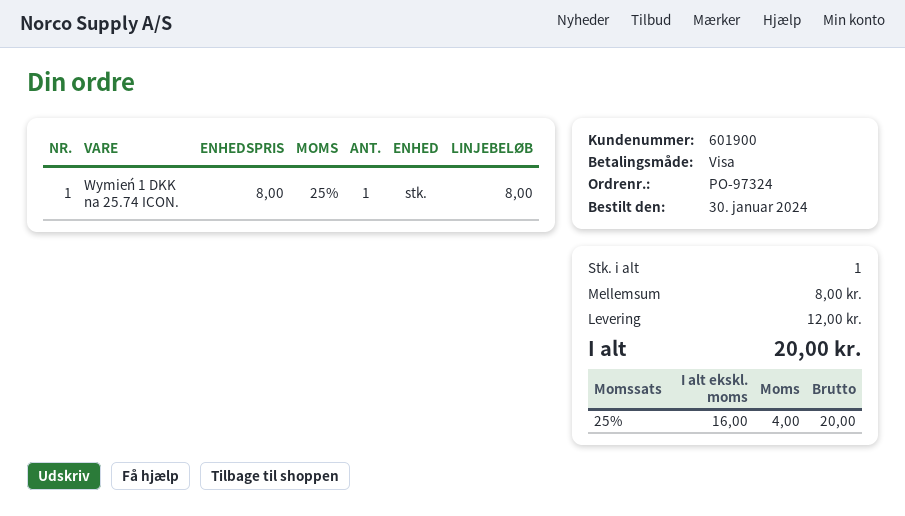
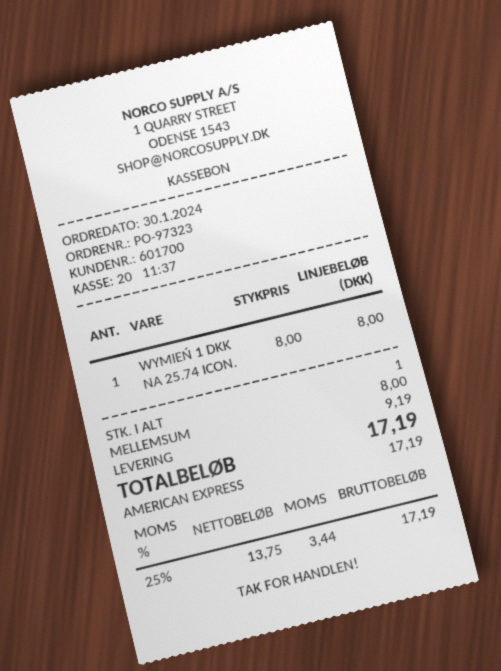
order number: PO-97324 -> PO-97323
customer number: 601900 -> 601700
payment method: Visa -> American Express
shipping: 12.00 -> 9.19
net: 16.00 -> 13.75
tax: 25% = 4.00 -> 25% = 3.44
total: 20.00 -> 17.19

